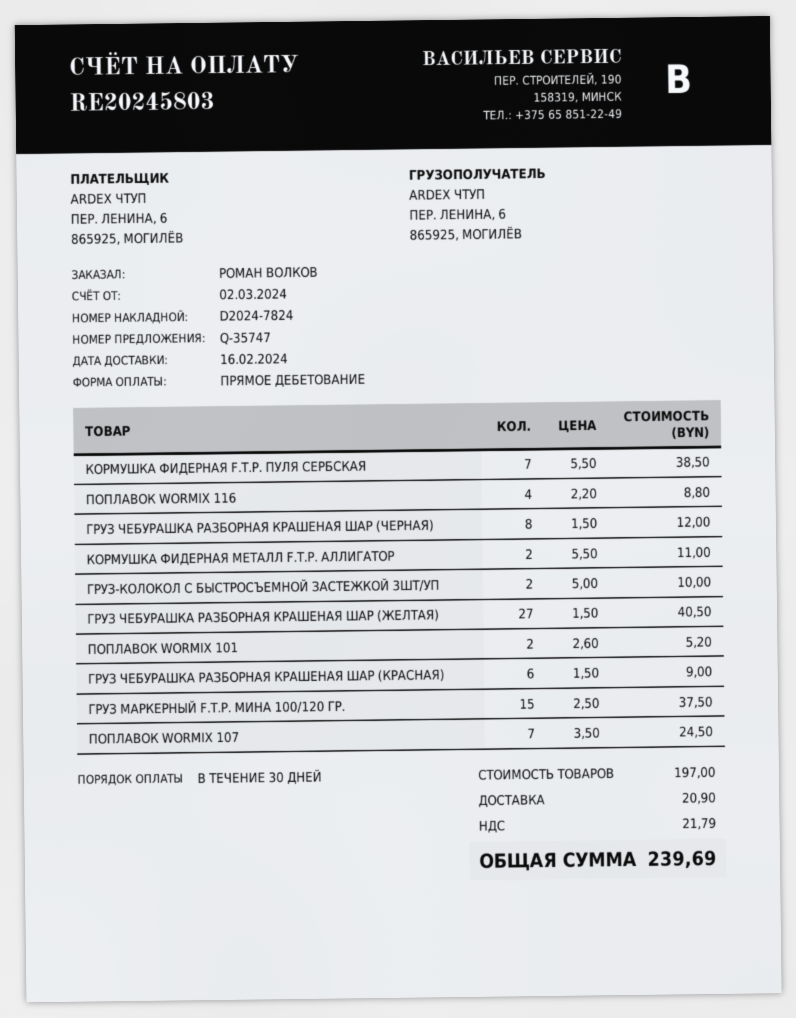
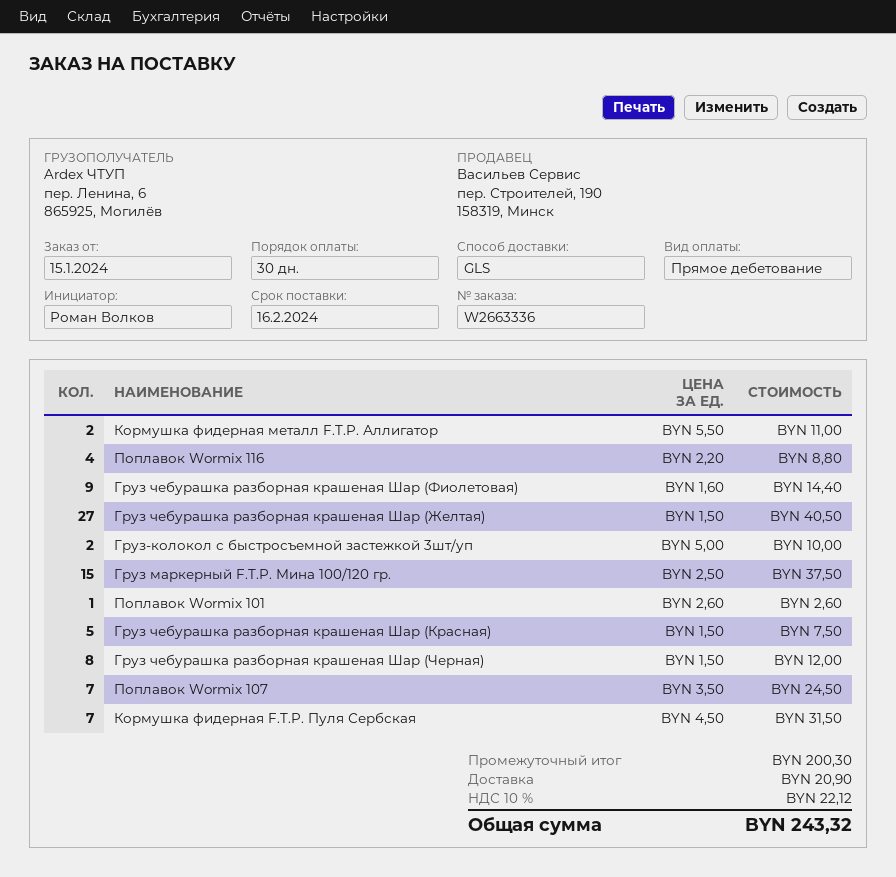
КОРМУШКА ФИДЕРНАЯ F.T.P. ПУЛЯ СЕРБСКАЯ: 7 x 5.50 = 38.50 -> 7 x 4.50 = 31.50
ПОПЛАВОК WORMIX 101: 2 x 2.60 = 5.20 -> 1 x 2.60 = 2.60
ГРУЗ ЧЕБУРАШКА РАЗБОРНАЯ КРАШЕНАЯ ШАР (КРАСНАЯ): 6 x 1.50 = 9.00 -> 5 x 1.50 = 7.50
Груз чебурашка разборная крашеная Шар (Фиолетовая): none -> 9 x 1.60 = 14.40
subtotal: 197.00 -> 200.30
tax: 21.79 -> 22.12
total: 239.69 -> 243.32

